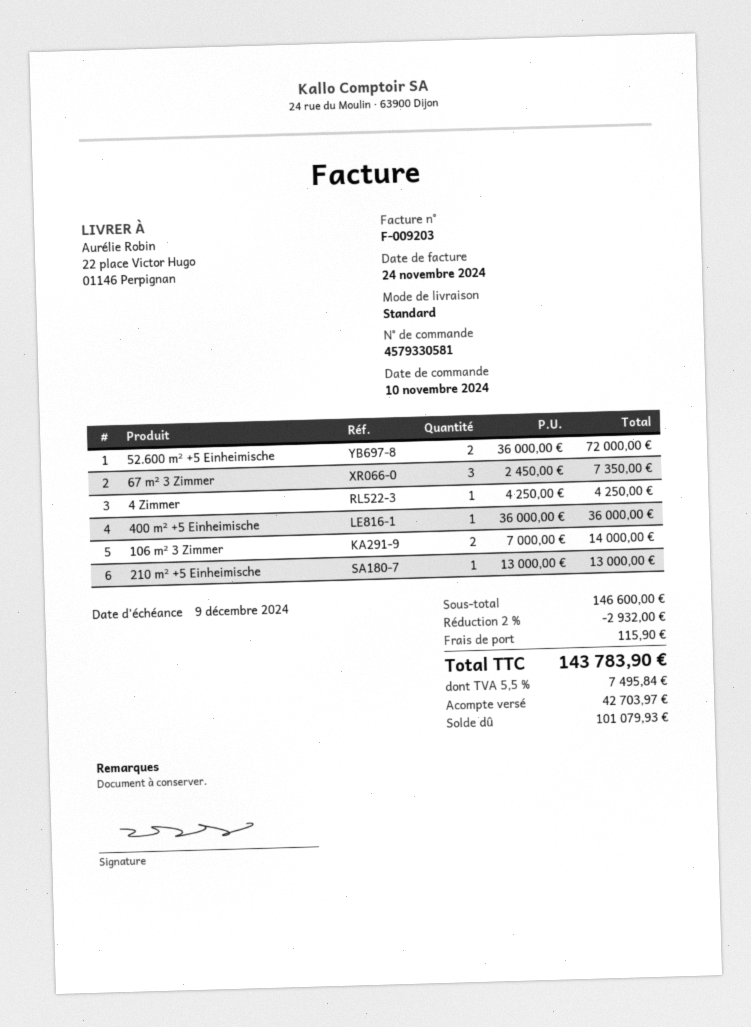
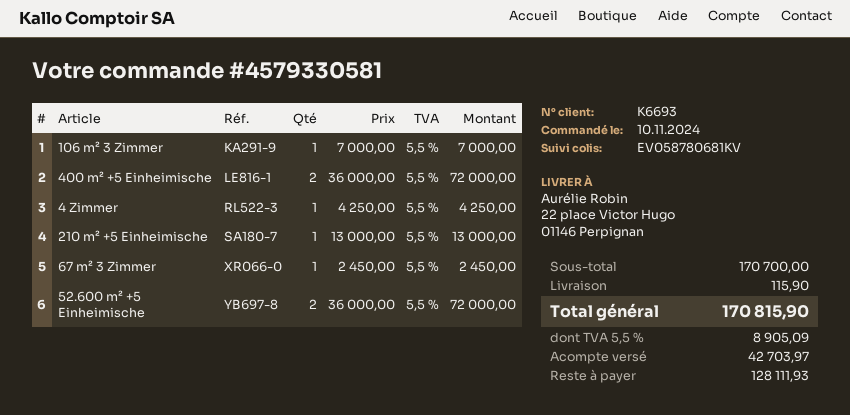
67 m² 3 Zimmer: 3 x 2450.00 = 7350.00 -> 1 x 2450.00 = 2450.00
400 m² +5 Einheimische: 1 x 36000.00 = 36000.00 -> 2 x 36000.00 = 72000.00
106 m² 3 Zimmer: 2 x 7000.00 = 14000.00 -> 1 x 7000.00 = 7000.00
subtotal: 146600.00 -> 170700.00
discount: 2% = 2932.00 -> none
tax: 5.5% = 7495.84 -> 5.5% = 8905.09
total: 143783.90 -> 170815.90
balance: 101079.93 -> 128111.93

